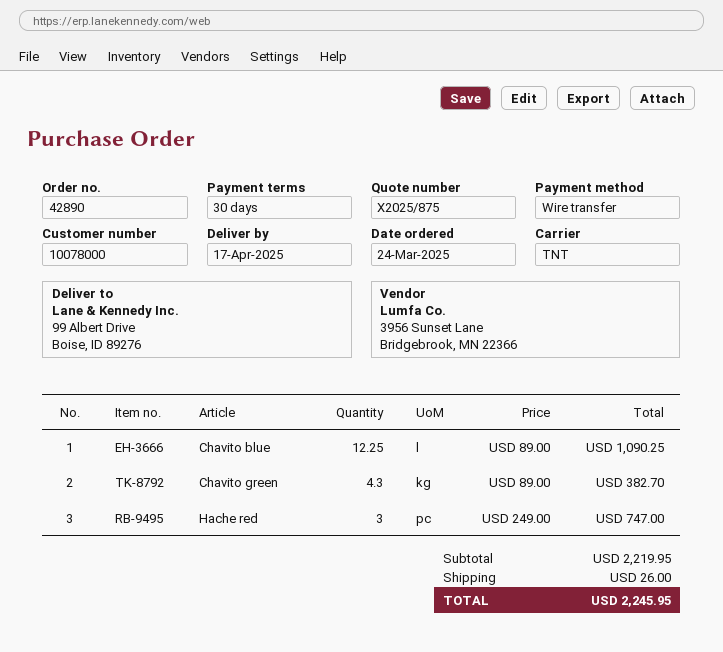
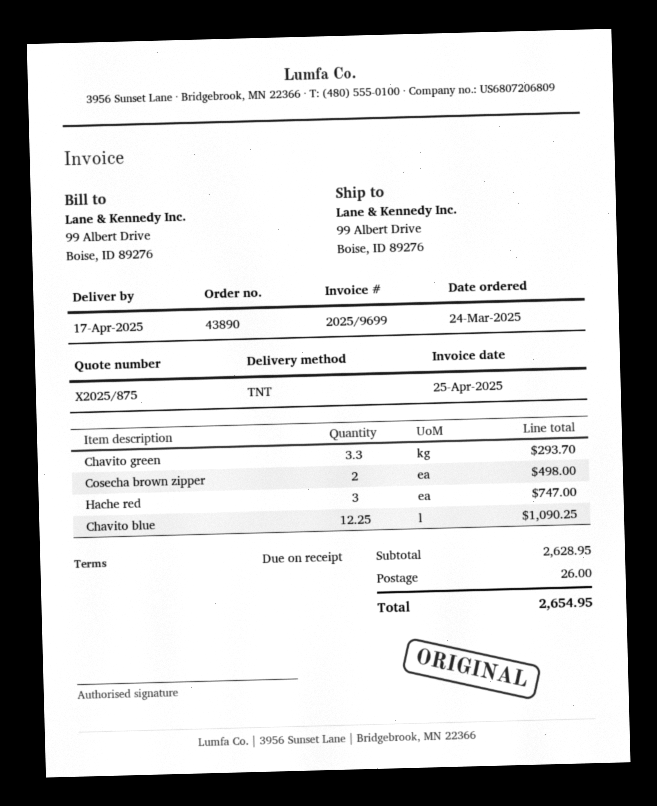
order number: 42890 -> 43890
payment terms: 30 days -> on receipt
Chavito green: 4.3 for 382.70 -> 3.3 for 293.70
Cosecha brown zipper: none -> 2 for 498.00
subtotal: 2219.95 -> 2628.95
total: 2245.95 -> 2654.95

